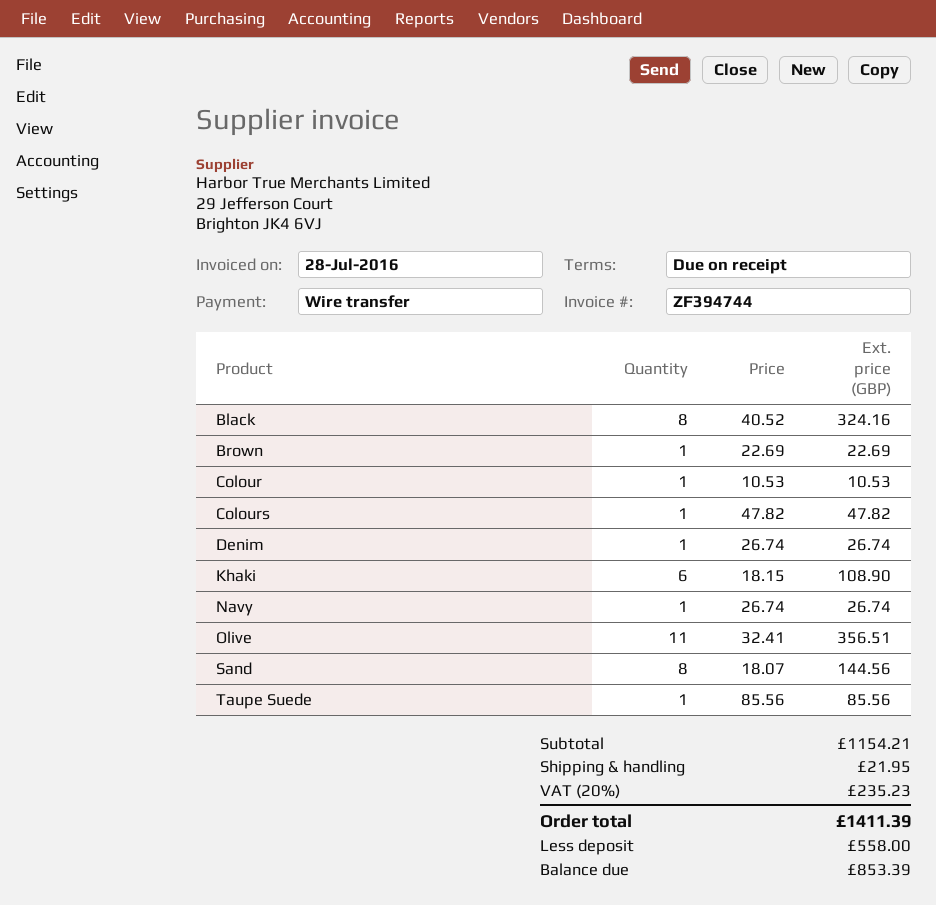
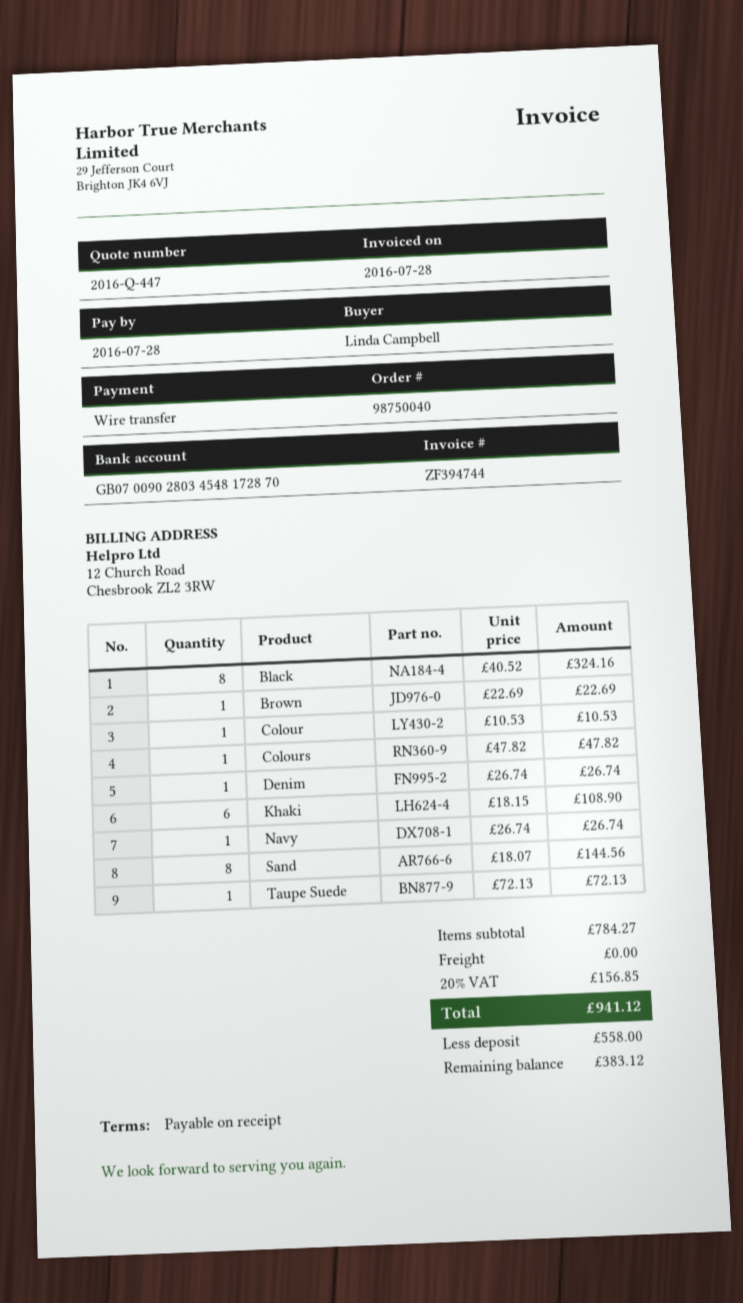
Olive: 11 x 32.41 = 356.51 -> none
Taupe Suede: 1 x 85.56 = 85.56 -> 1 x 72.13 = 72.13
subtotal: 1154.21 -> 784.27
shipping: 21.95 -> 0.00
tax: 20% = 235.23 -> 20% = 156.85
total: 1411.39 -> 941.12
balance: 853.39 -> 383.12

